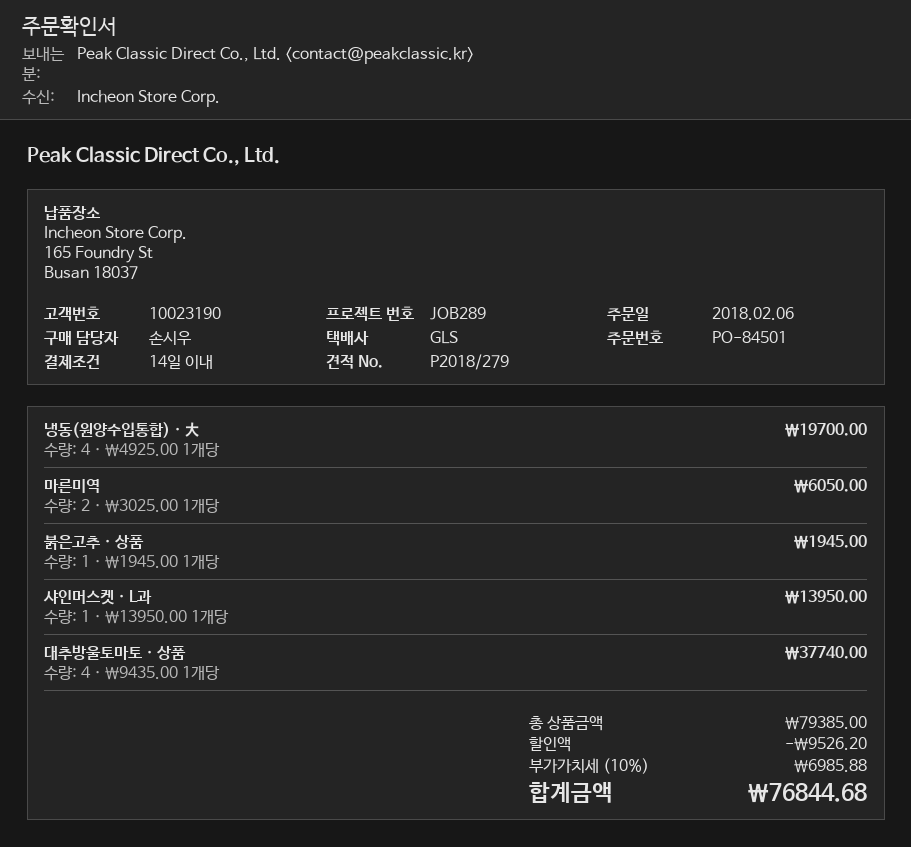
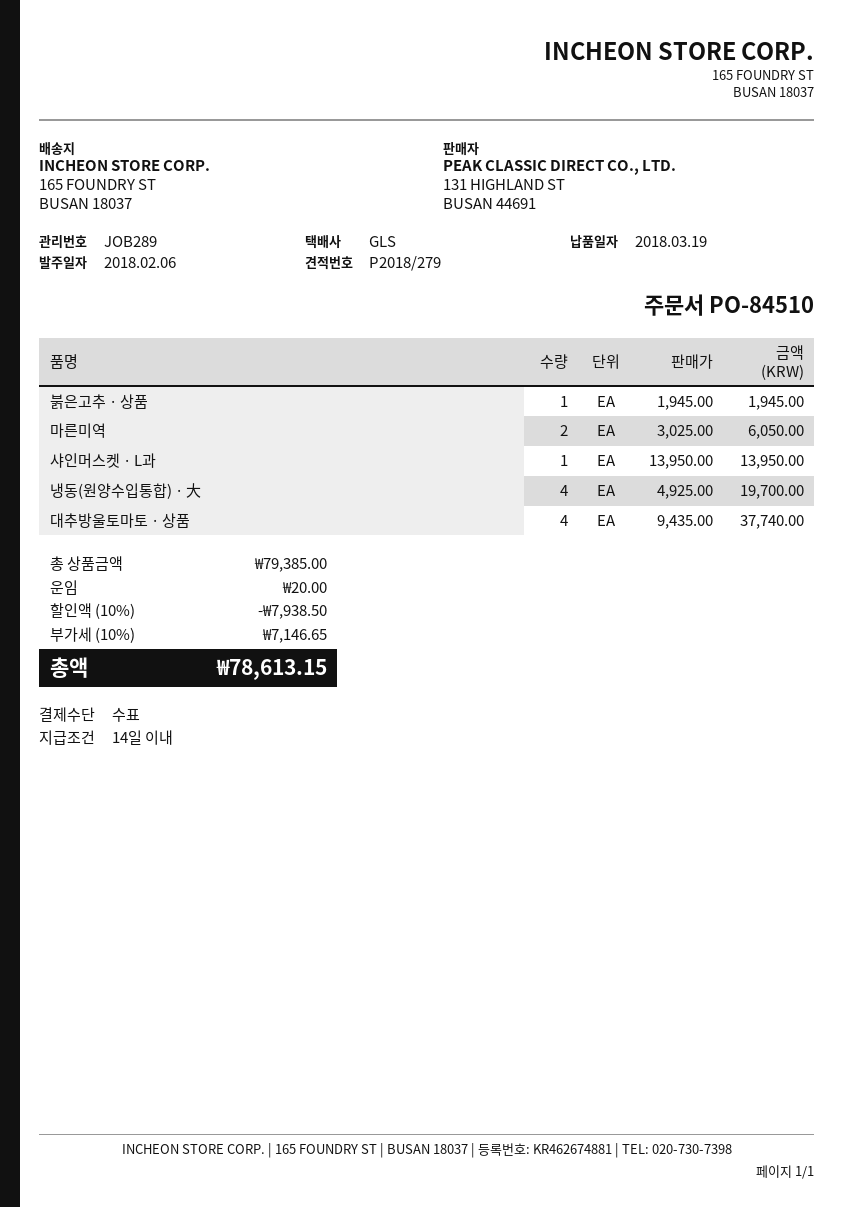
order number: PO-84501 -> PO-84510
discount: 9526.20 -> 7938.50
shipping: none -> 20.00
tax: 10% = 6985.88 -> 10% = 7146.65
total: 76844.68 -> 78613.15

